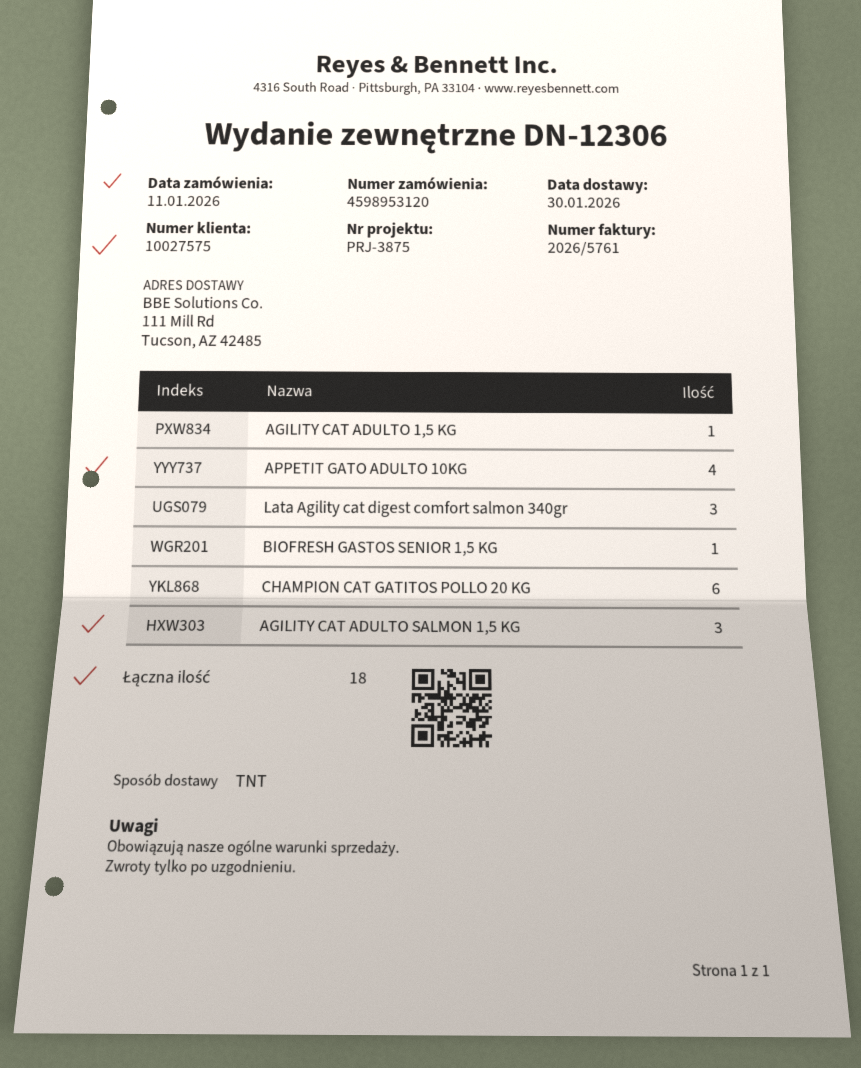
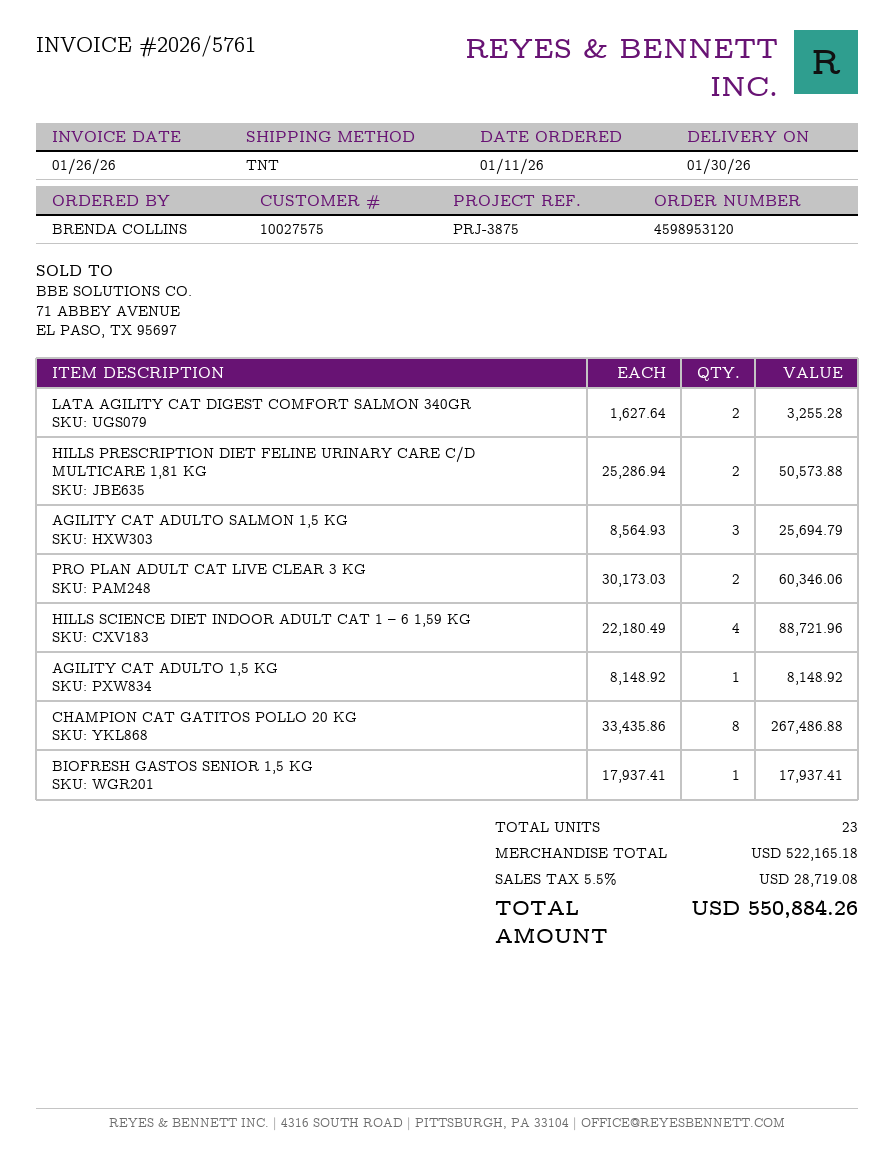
APPETIT GATO ADULTO 10KG: 4 -> none
Lata Agility cat digest comfort salmon 340gr: 3 -> 2
CHAMPION CAT GATITOS POLLO 20 KG: 6 -> 8
HILLS PRESCRIPTION DIET FELINE URINARY CARE C/D MULTICARE 1,81 KG: none -> 2
PRO PLAN ADULT CAT LIVE CLEAR 3 KG: none -> 2
HILLS SCIENCE DIET INDOOR ADULT CAT 1 – 6 1,59 KG: none -> 4
total quantity: 18 -> 23

